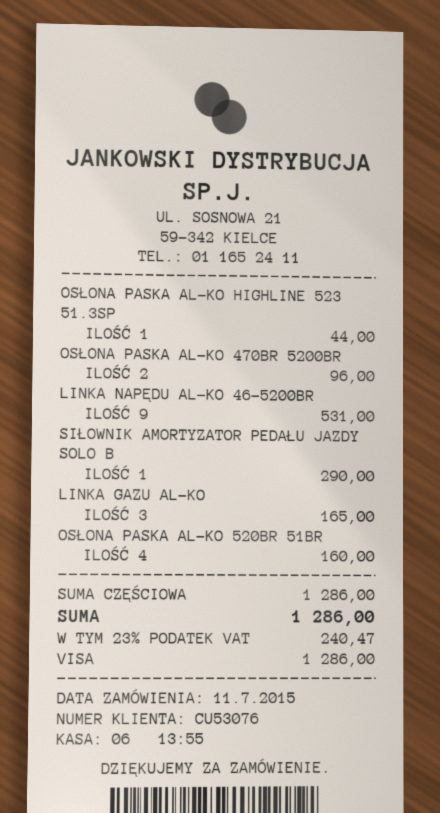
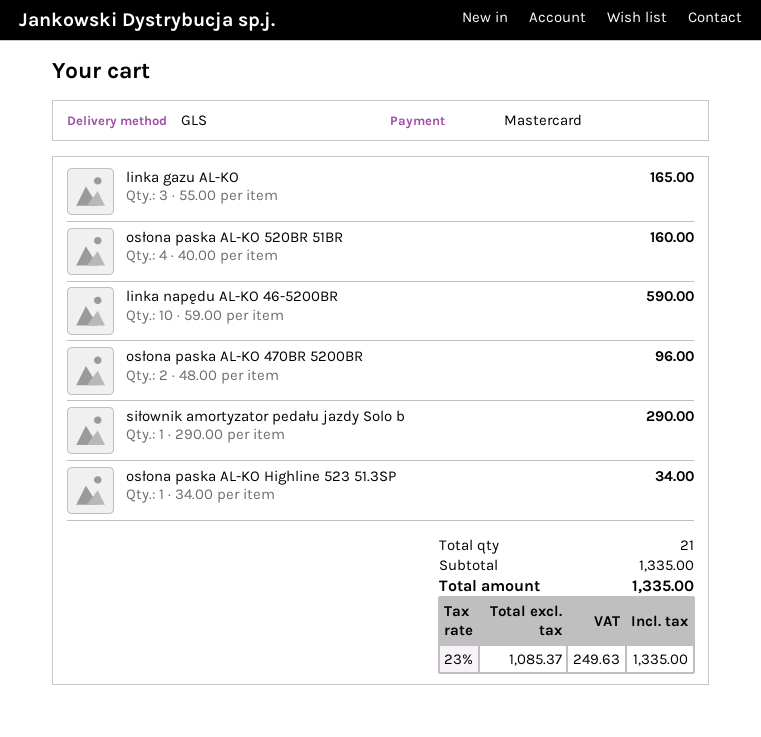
payment method: Visa -> Mastercard
OSŁONA PASKA AL-KO HIGHLINE 523 51.3SP: 1 for 44.00 -> 1 for 34.00
LINKA NAPĘDU AL-KO 46-5200BR: 9 for 531.00 -> 10 for 590.00
subtotal: 1286.00 -> 1335.00
tax: 23% = 240.47 -> 23% = 249.63
total: 1286.00 -> 1335.00

